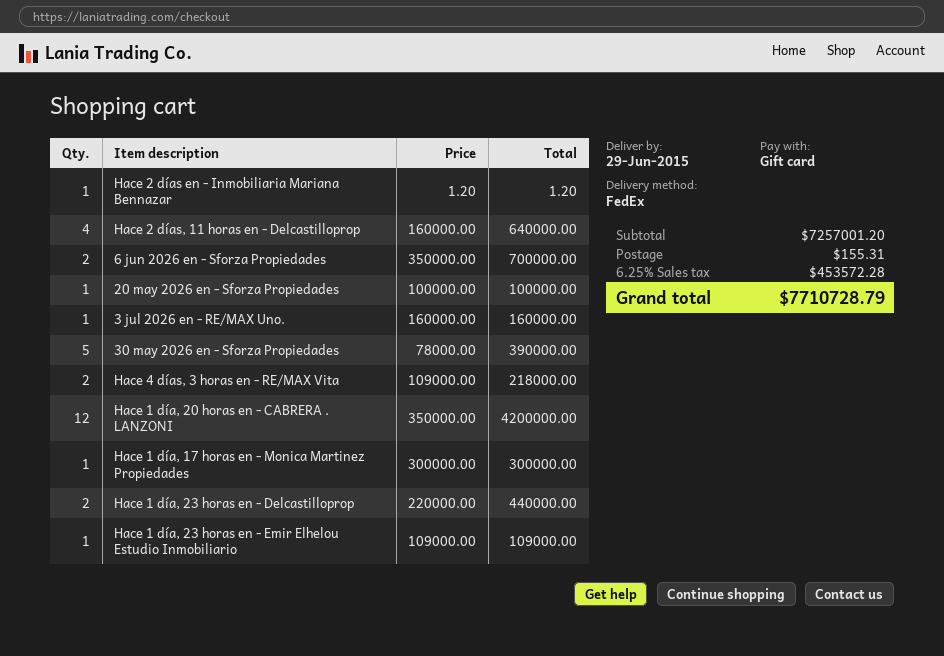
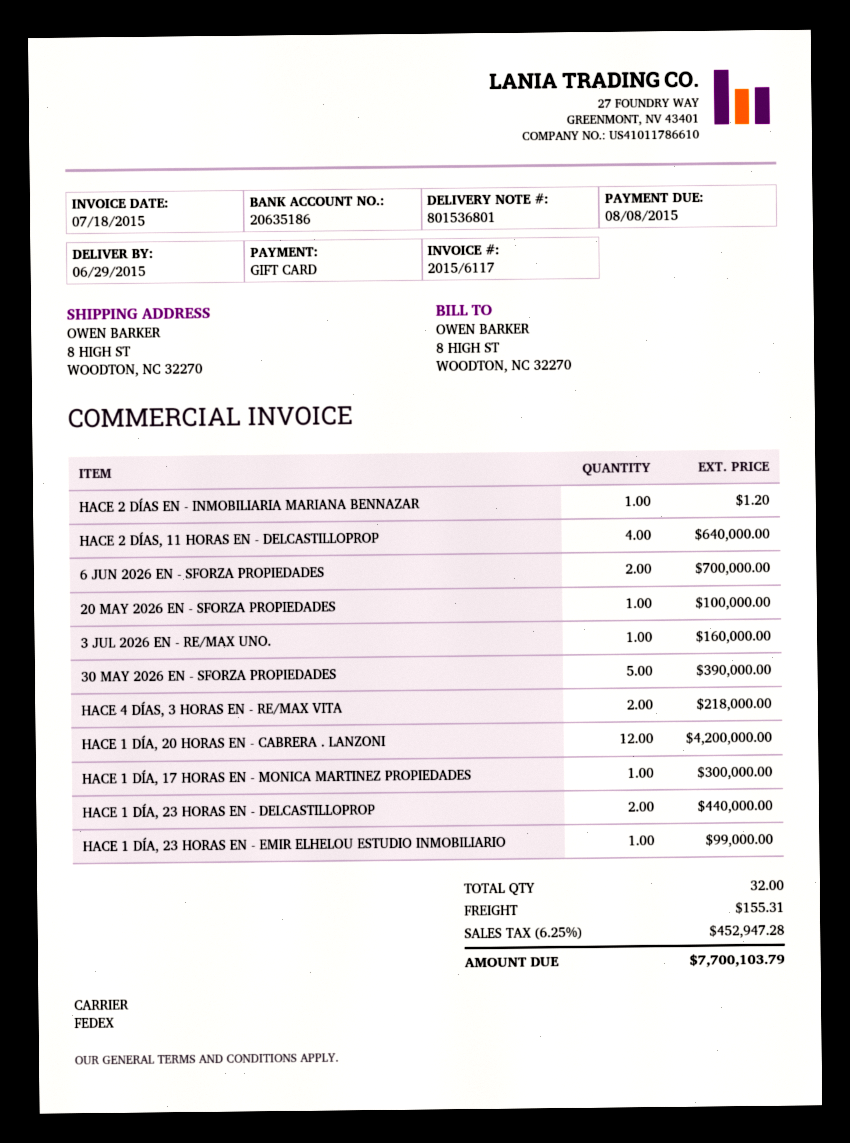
Hace 1 día, 23 horas en - Emir Elhelou Estudio Inmobiliario: 1 for 109000.00 -> 1 for 99000.00
tax: 6.25% = 453572.28 -> 6.25% = 452947.28
total: 7710728.79 -> 7700103.79

